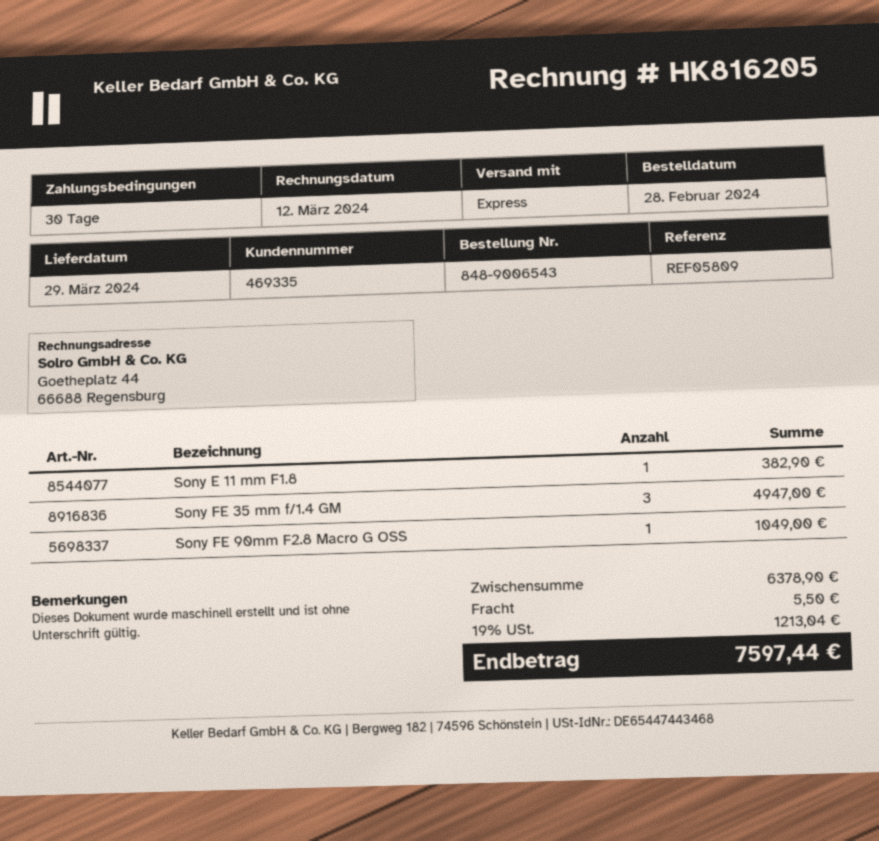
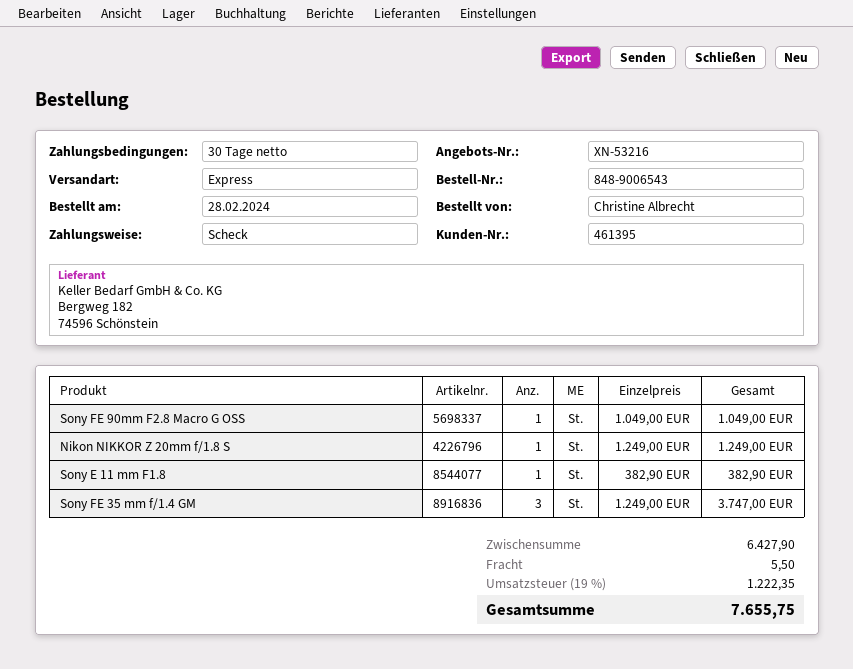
customer number: 469335 -> 461395
Sony FE 35 mm f/1.4 GM: 3 for 4947.00 -> 3 for 3747.00
Nikon NIKKOR Z 20mm f/1.8 S: none -> 1 for 1249.00
subtotal: 6378.90 -> 6427.90
tax: 19% = 1213.04 -> 19% = 1222.35
total: 7597.44 -> 7655.75

